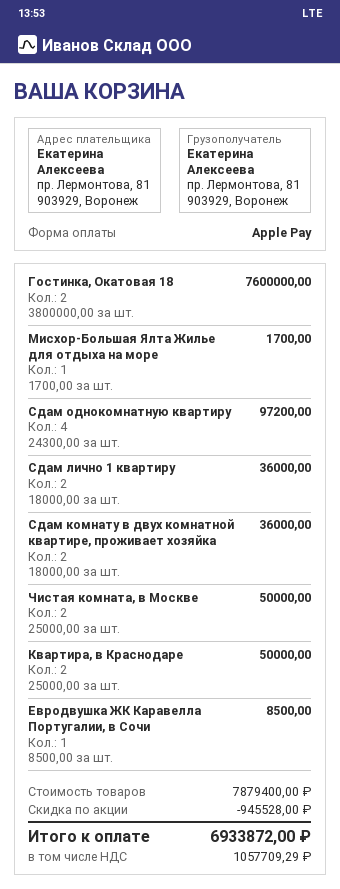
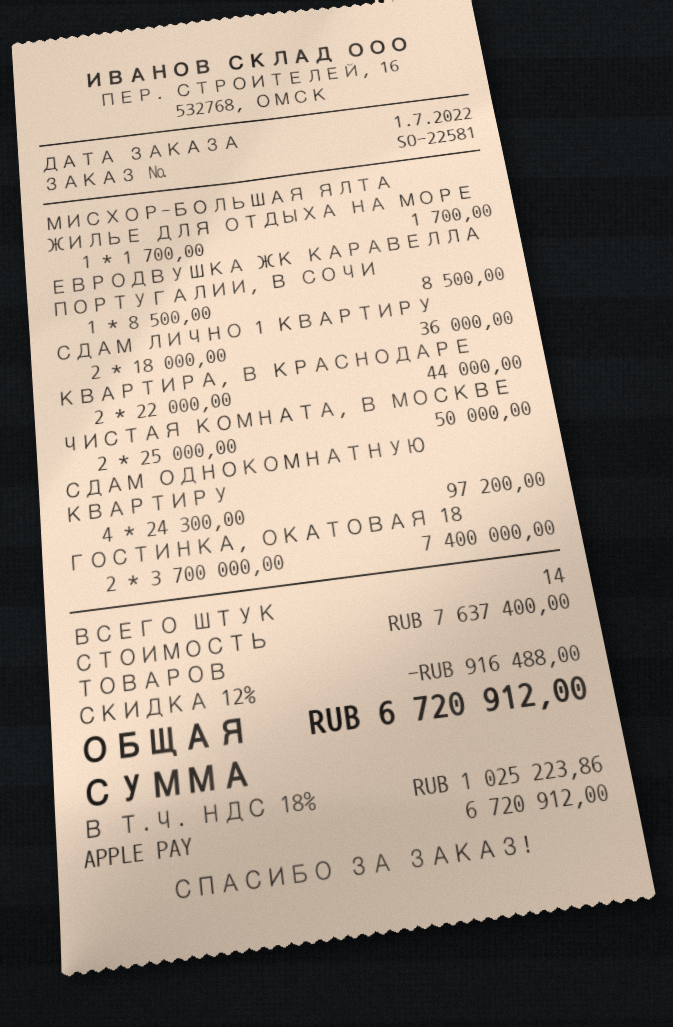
Гостинка, Окатовая 18: 2 x 3800000.00 = 7600000.00 -> 2 x 3700000.00 = 7400000.00
Сдам комнату в двух комнатной квартире, проживает хозяйка: 2 x 18000.00 = 36000.00 -> none
Квартира, в Краснодаре: 2 x 25000.00 = 50000.00 -> 2 x 22000.00 = 44000.00
subtotal: 7879400.00 -> 7637400.00
discount: 945528.00 -> 916488.00
tax: 1057709.29 -> 1025223.86
total: 6933872.00 -> 6720912.00

